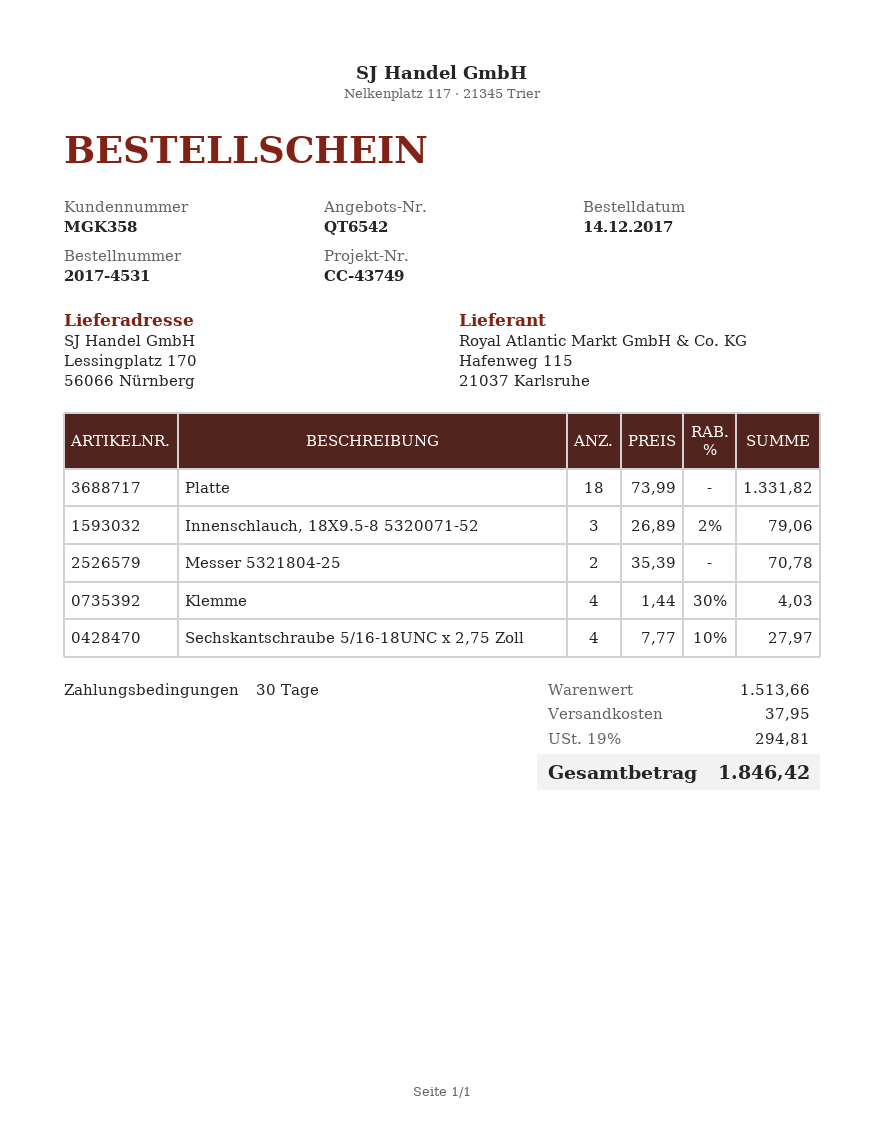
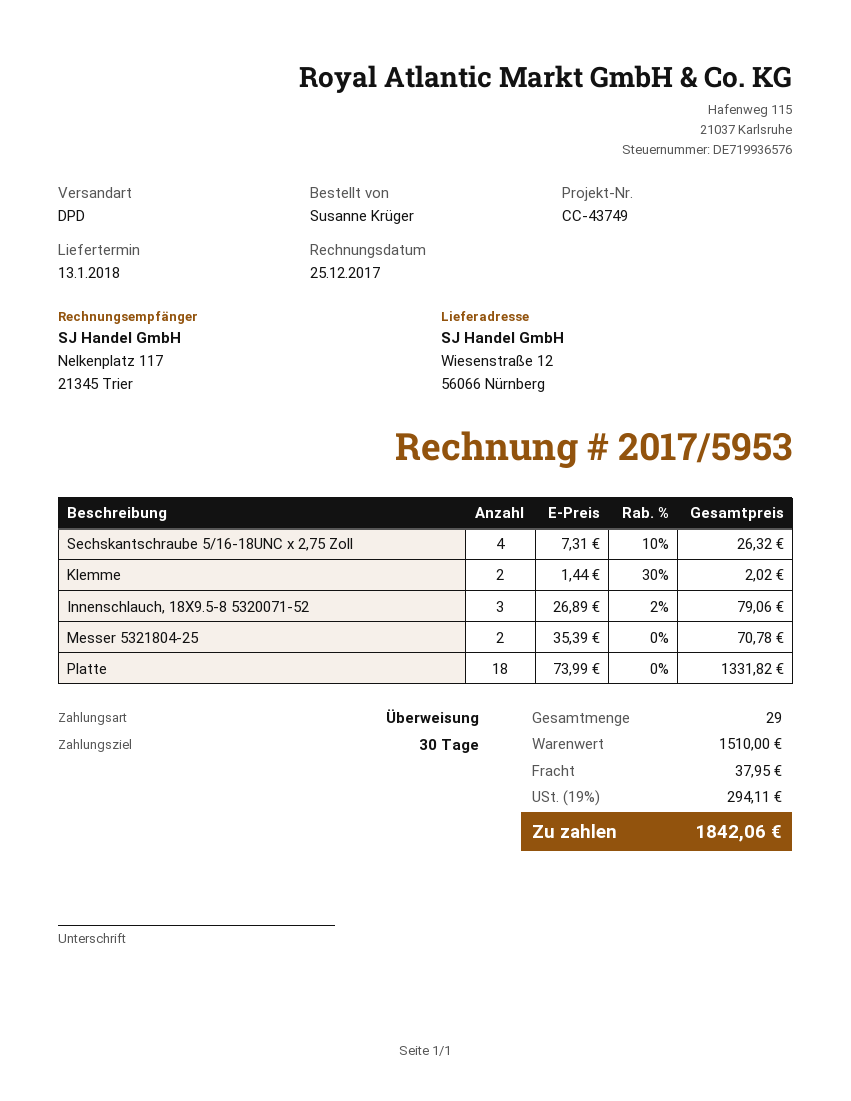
ship to: Lessingplatz 170, 56066 Nürnberg -> Wiesenstraße 12, 56066 Nürnberg
Klemme: 4 x 1.44 - 30% = 4.03 -> 2 x 1.44 - 30% = 2.02
Sechskantschraube 5/16-18UNC x 2,75 Zoll: 4 x 7.77 - 10% = 27.97 -> 4 x 7.31 - 10% = 26.32
subtotal: 1513.66 -> 1510.00
tax: 19% = 294.81 -> 19% = 294.11
total: 1846.42 -> 1842.06

